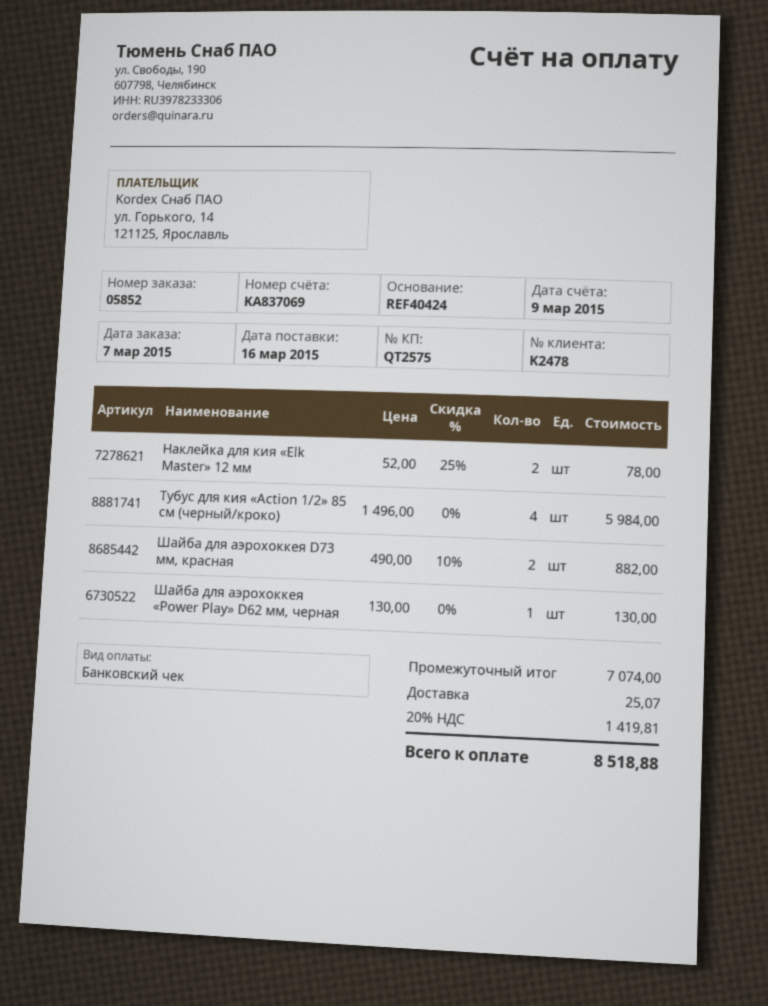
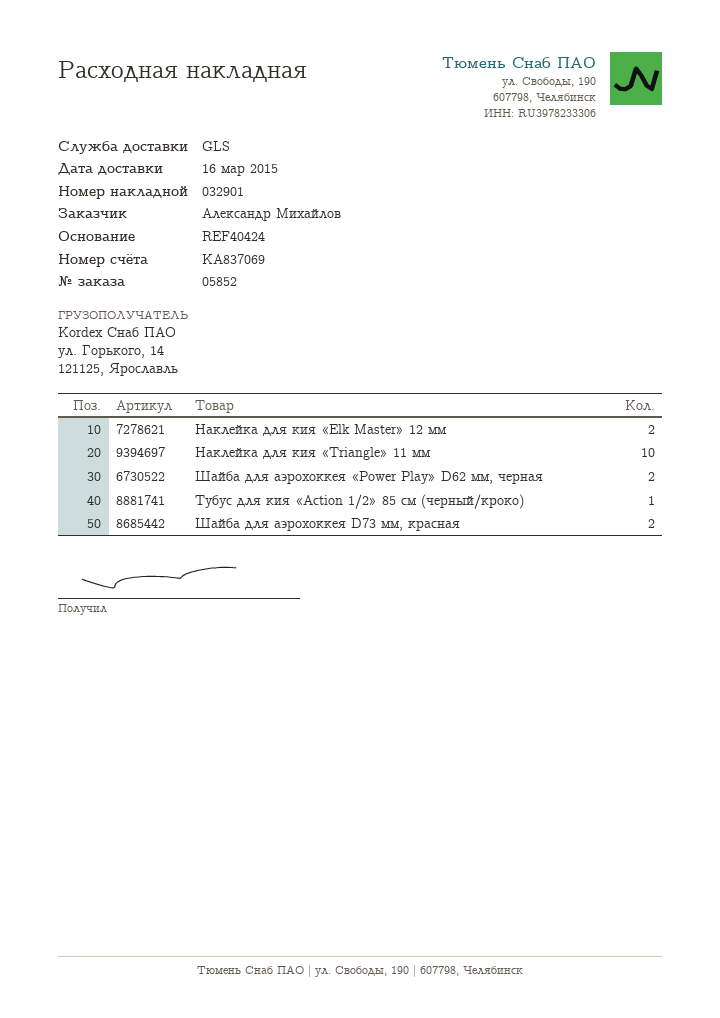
Тубус для кия «Action 1/2» 85 см (черный/кроко): 4 -> 1
Шайба для аэрохоккея «Power Play» D62 мм, черная: 1 -> 2
Наклейка для кия «Triangle» 11 мм: none -> 10

